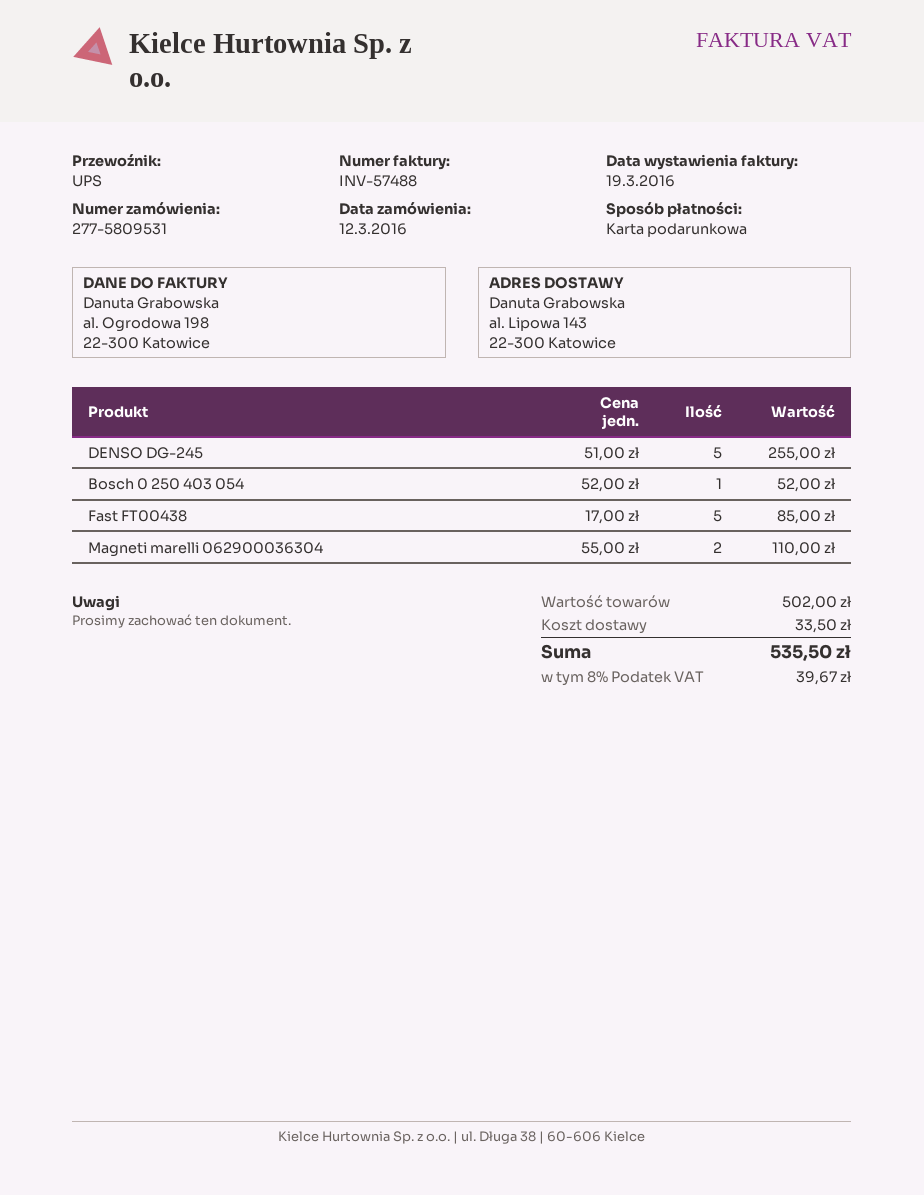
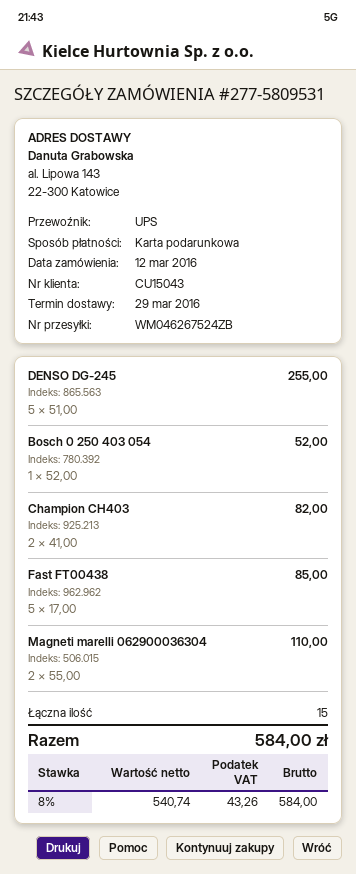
Champion CH403: none -> 2 x 41.00 = 82.00
shipping: 33.50 -> none
tax: 8% = 39.67 -> 8% = 43.26
total: 535.50 -> 584.00

